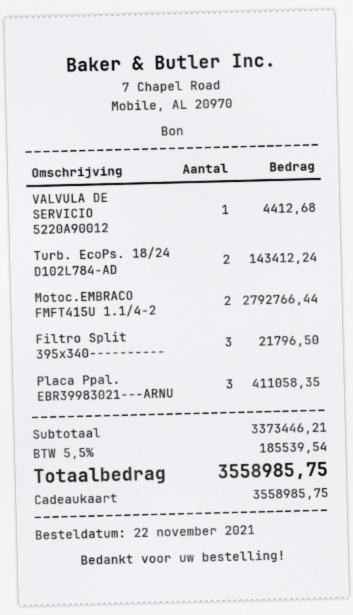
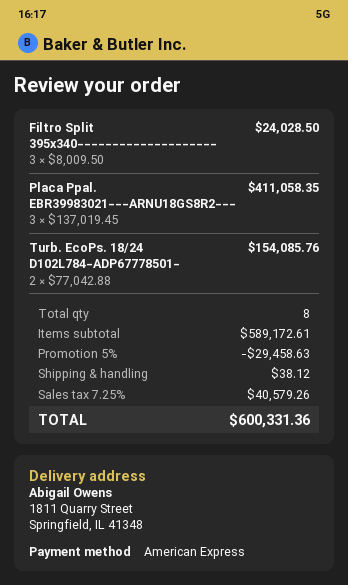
payment method: gift card -> American Express
VALVULA DE SERVICIO 5220A90012: 1 for 4412.68 -> none
Turb. EcoPs. 18/24 D102L784-AD: 2 for 143412.24 -> 2 for 154085.76
Motoc.EMBRACO FMFT415U 1.1/4-2: 2 for 2792766.44 -> none
Filtro Split 395x340----------: 3 for 21796.50 -> 3 for 24028.50
subtotal: 3373446.21 -> 589172.61
discount: none -> 5% = 29458.63
shipping: none -> 38.12
tax: 5.5% = 185539.54 -> 7.25% = 40579.26
total: 3558985.75 -> 600331.36

